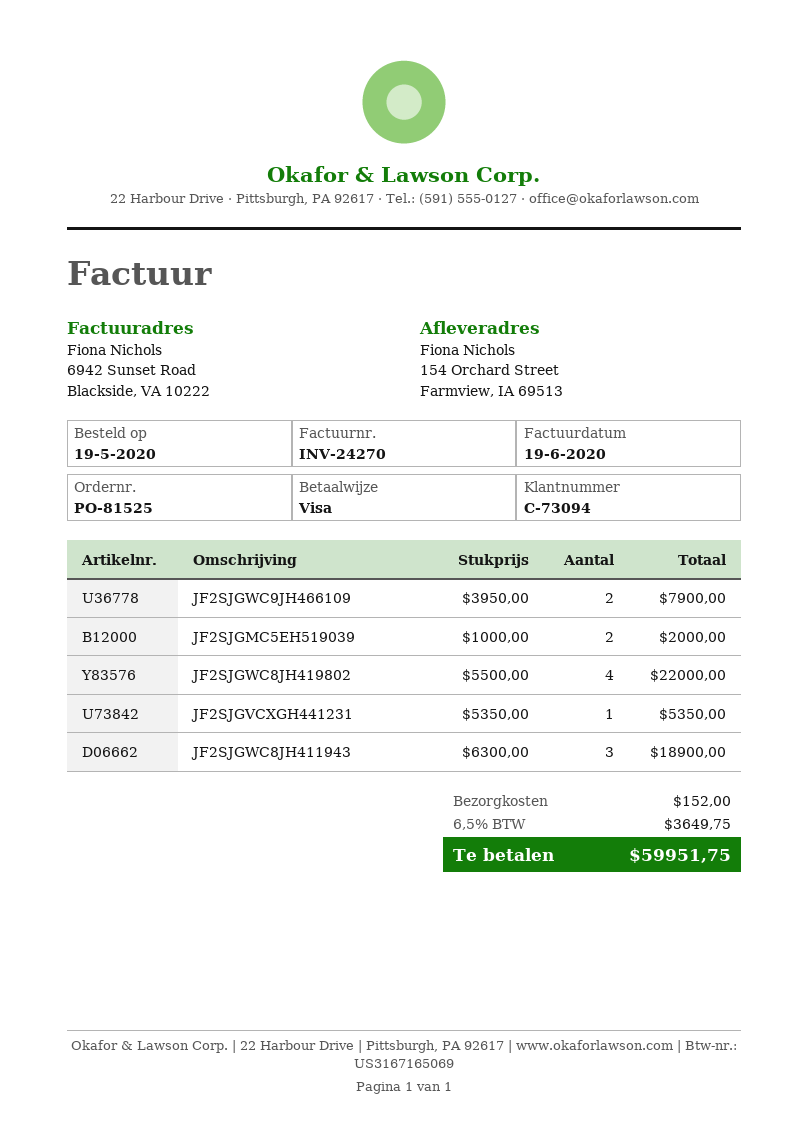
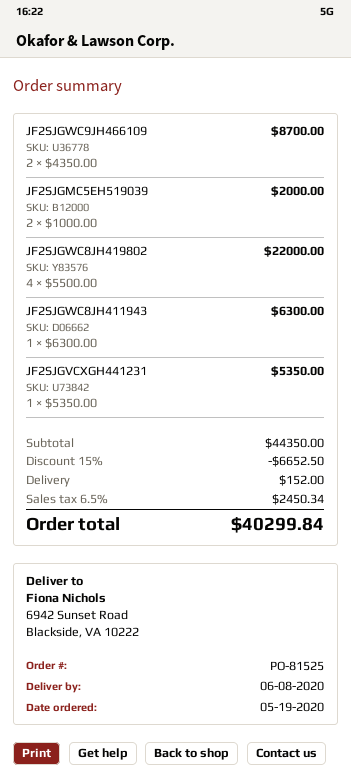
ship to: 154 Orchard Street, Farmview, IA 69513 -> 6942 Sunset Road, Blackside, VA 10222
JF2SJGWC9JH466109: 2 x 3950.00 = 7900.00 -> 2 x 4350.00 = 8700.00
JF2SJGWC8JH411943: 3 x 6300.00 = 18900.00 -> 1 x 6300.00 = 6300.00
discount: none -> 15% = 6652.50
tax: 6.5% = 3649.75 -> 6.5% = 2450.34
total: 59951.75 -> 40299.84

